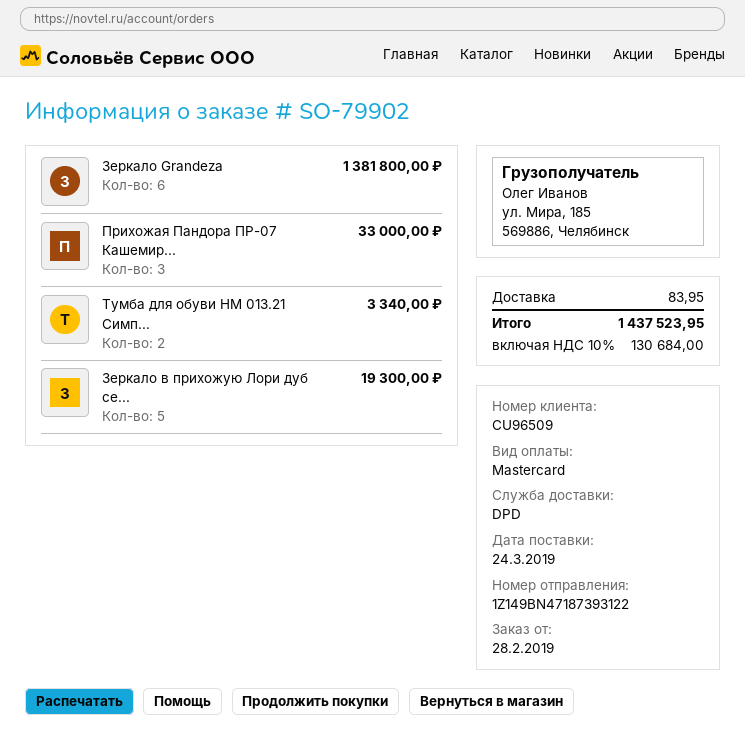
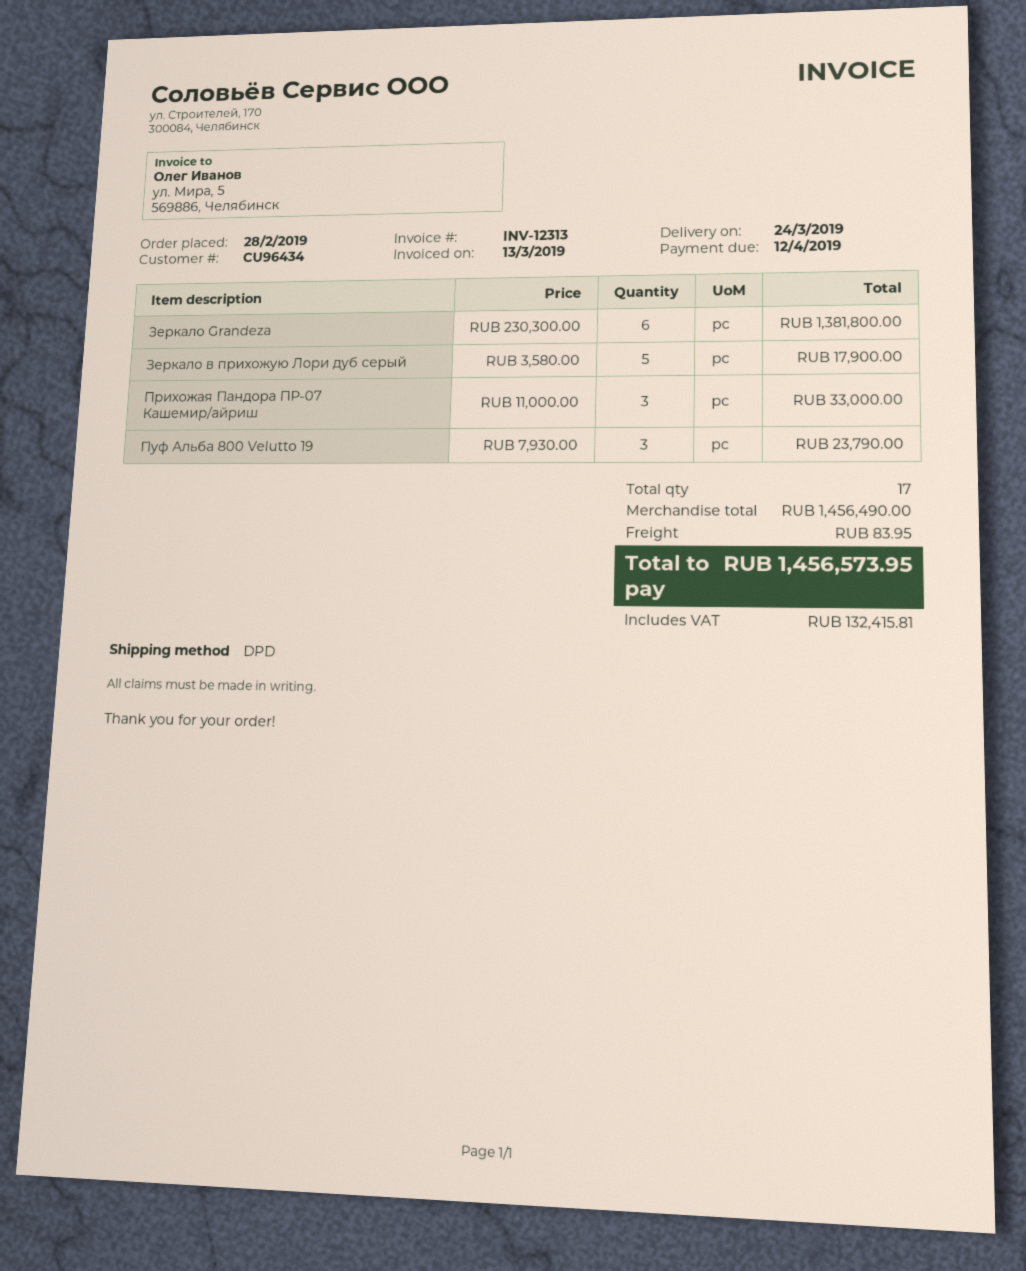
customer number: CU96509 -> CU96434
Тумба для обуви НМ 013.21 Симп...: 2 for 3340.00 -> none
Зеркало в прихожую Лори дуб се...: 5 for 19300.00 -> 5 for 17900.00
Пуф Альба 800 Velutto 19: none -> 3 for 23790.00
tax: 130684.00 -> 132415.81
total: 1437523.95 -> 1456573.95

